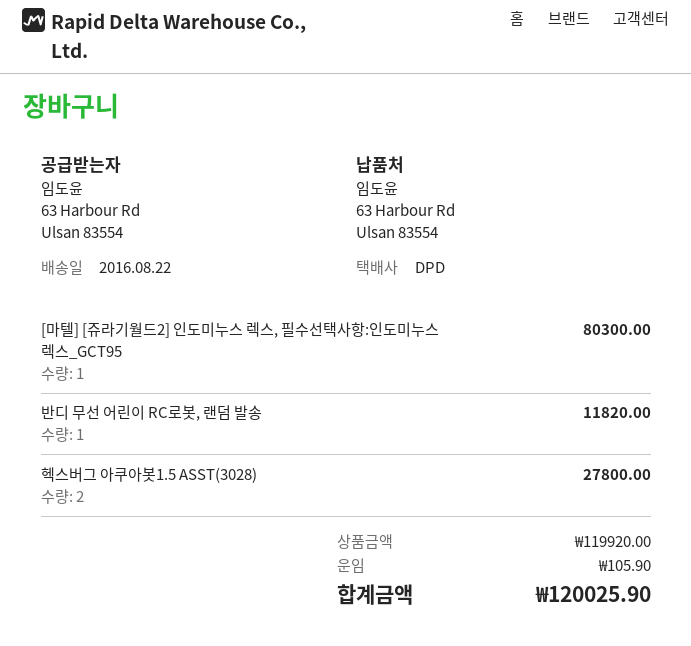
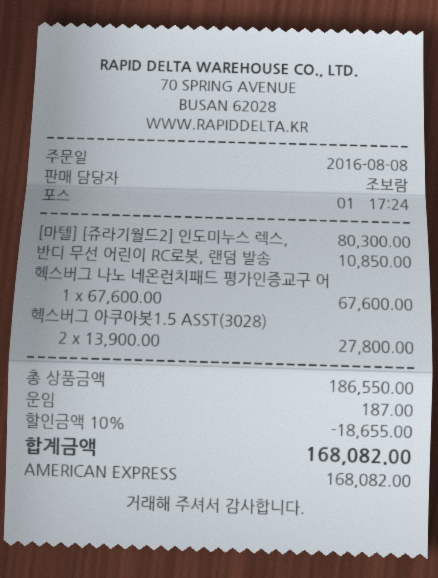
반디 무선 어린이 RC로봇, 랜덤 발송: 1 for 11820.00 -> 1 for 10850.00
헥스버그 나노 네온런치패드 평가인증교구 어: none -> 1 for 67600.00
subtotal: 119920.00 -> 186550.00
discount: none -> 10% = 18655.00
shipping: 105.90 -> 187.00
total: 120025.90 -> 168082.00

